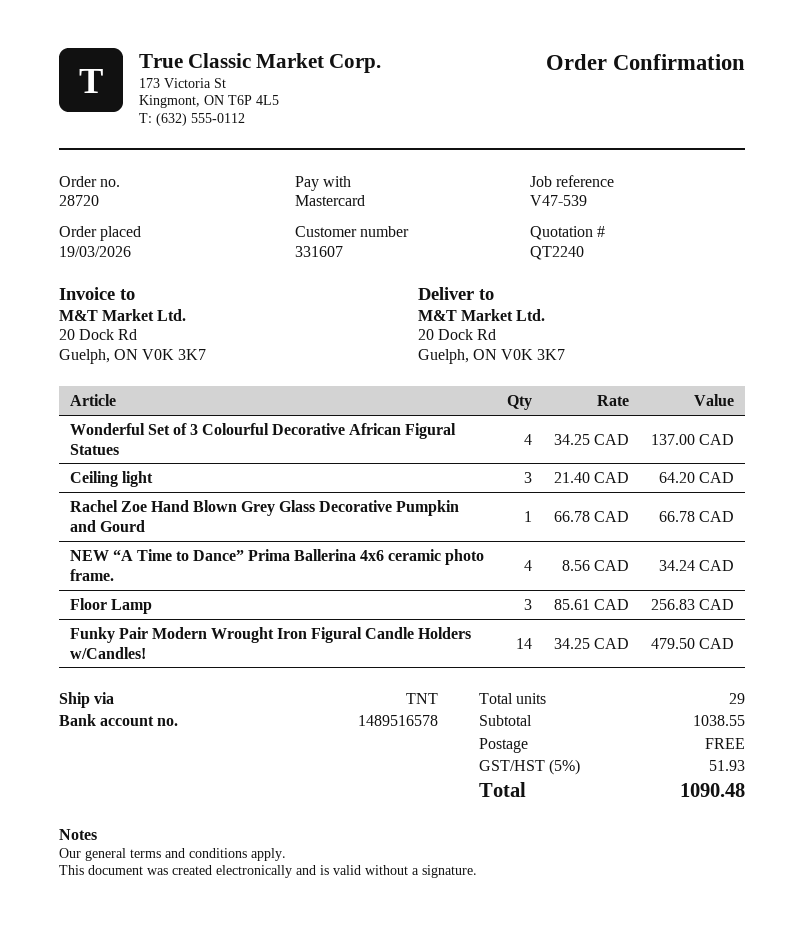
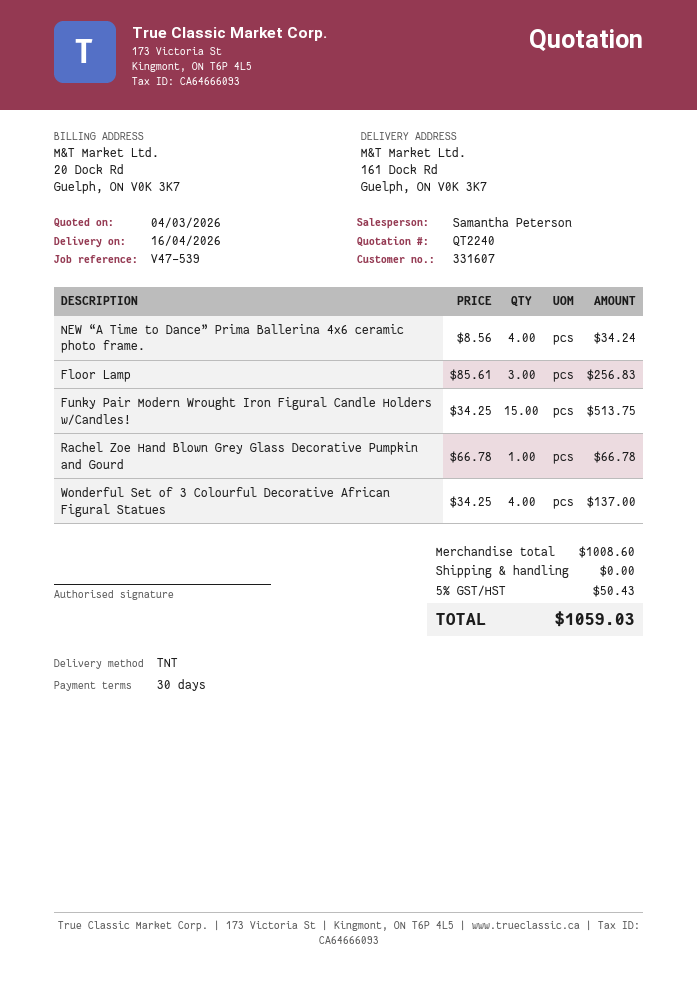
ship to: 20 Dock Rd, Guelph, ON V0K 3K7 -> 161 Dock Rd, Guelph, ON V0K 3K7
Ceiling light: 3 x 21.40 = 64.20 -> none
Funky Pair Modern Wrought Iron Figural Candle Holders w/Candles!: 14 x 34.25 = 479.50 -> 15 x 34.25 = 513.75
subtotal: 1038.55 -> 1008.60
tax: 5% = 51.93 -> 5% = 50.43
total: 1090.48 -> 1059.03

